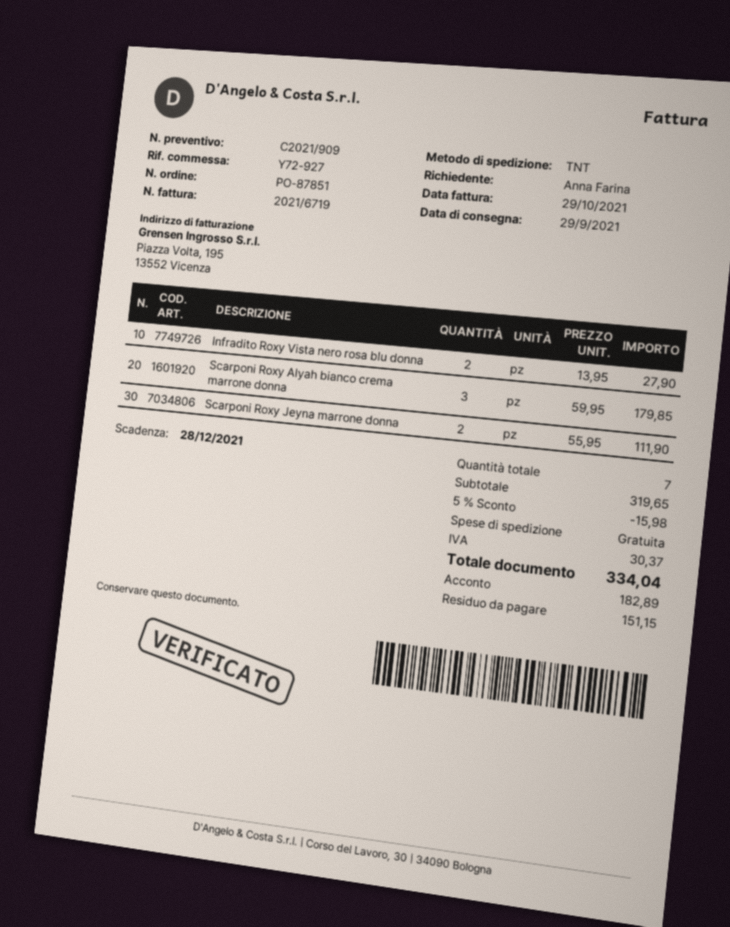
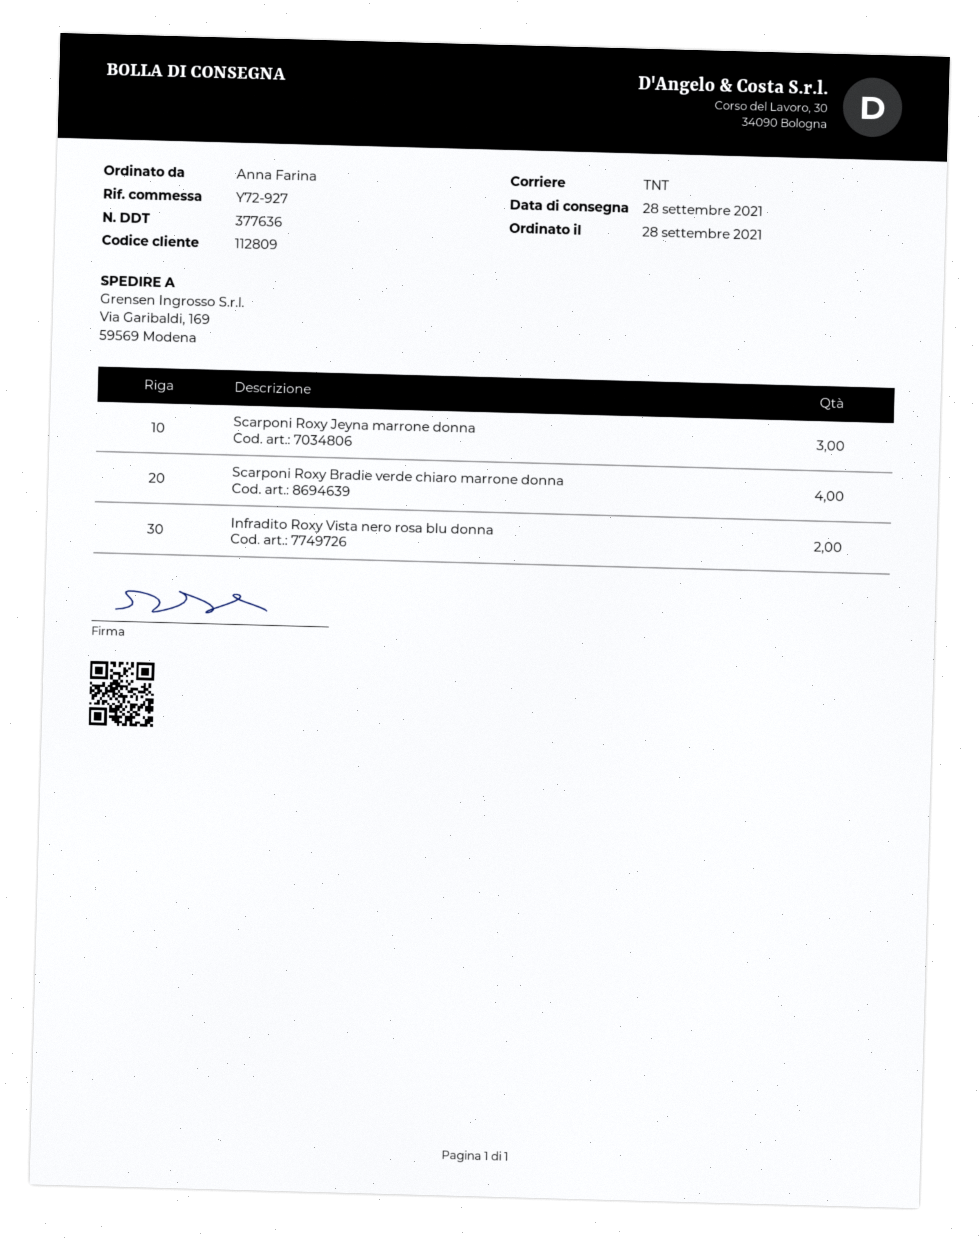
delivery date: 2021-09-29 -> 2021-09-28
Scarponi Roxy Alyah bianco crema marrone donna: 3 -> none
Scarponi Roxy Jeyna marrone donna: 2 -> 3
Scarponi Roxy Bradie verde chiaro marrone donna: none -> 4

